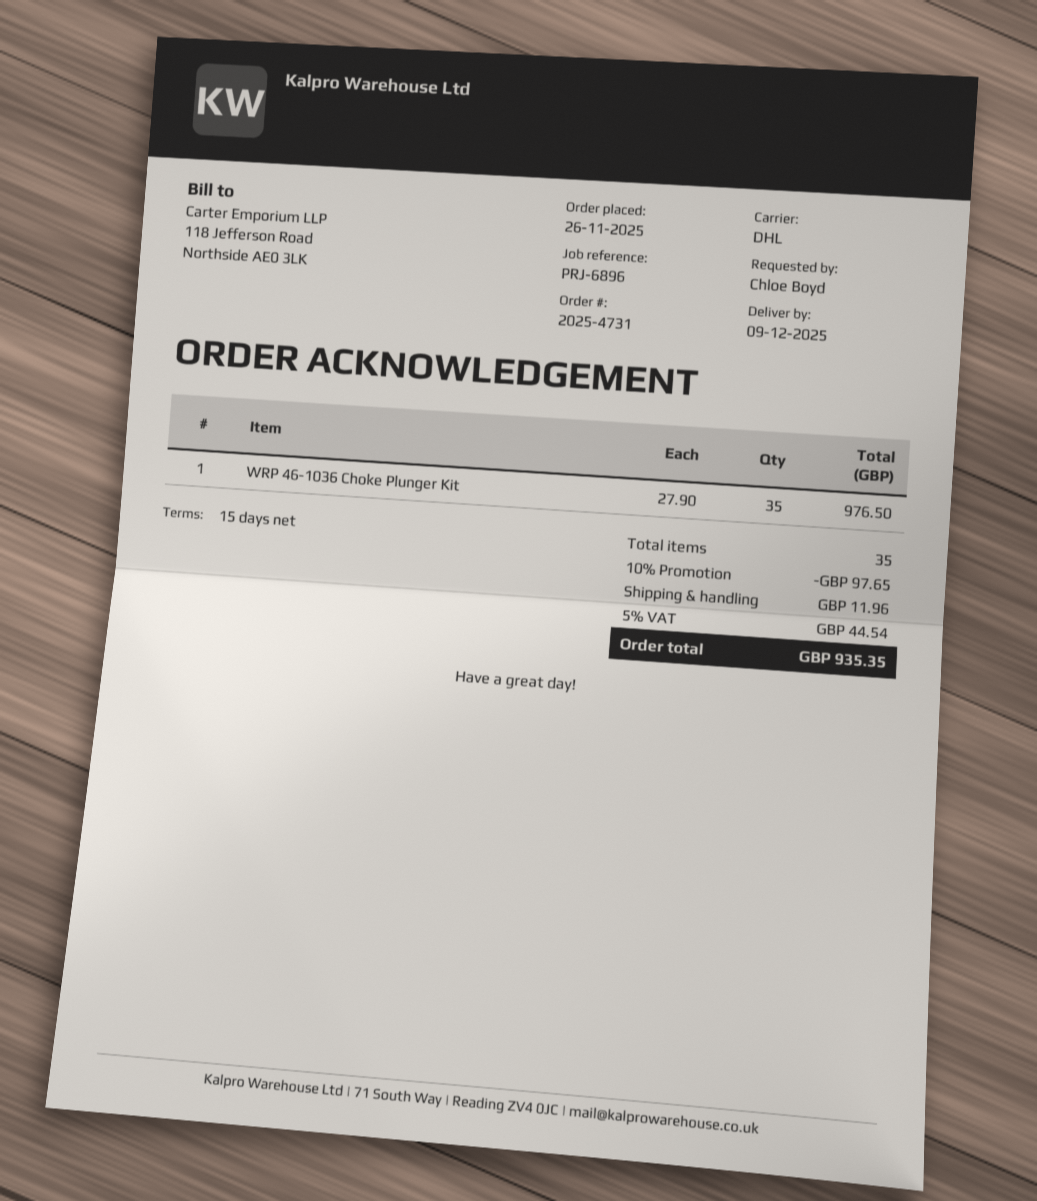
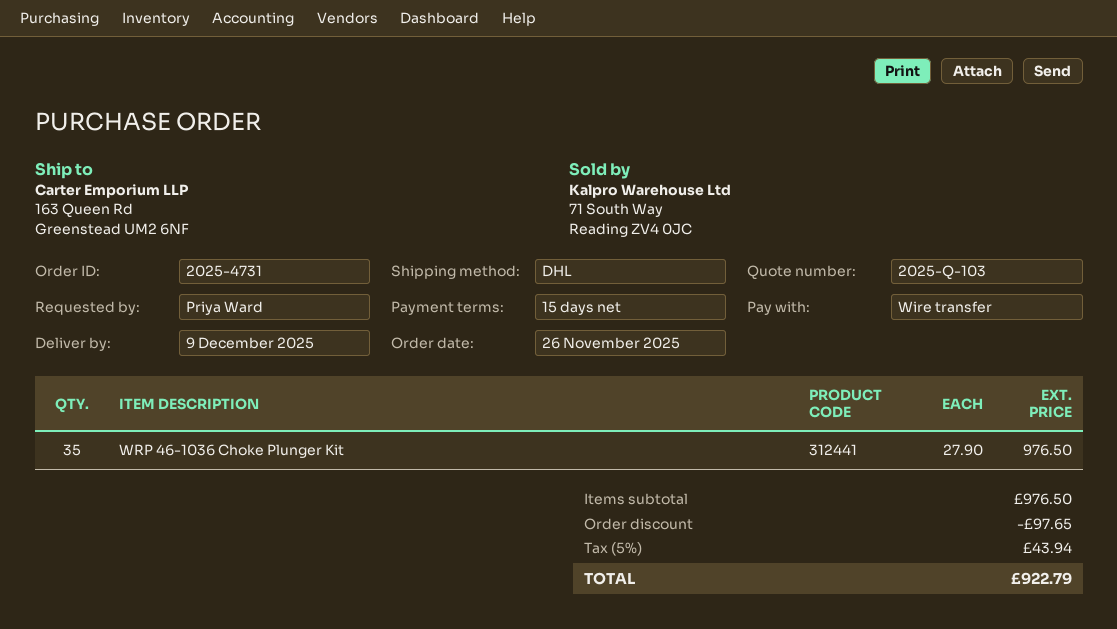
ordered by: Chloe Boyd -> Priya Ward
shipping: 11.96 -> none
tax: 5% = 44.54 -> 5% = 43.94
total: 935.35 -> 922.79

